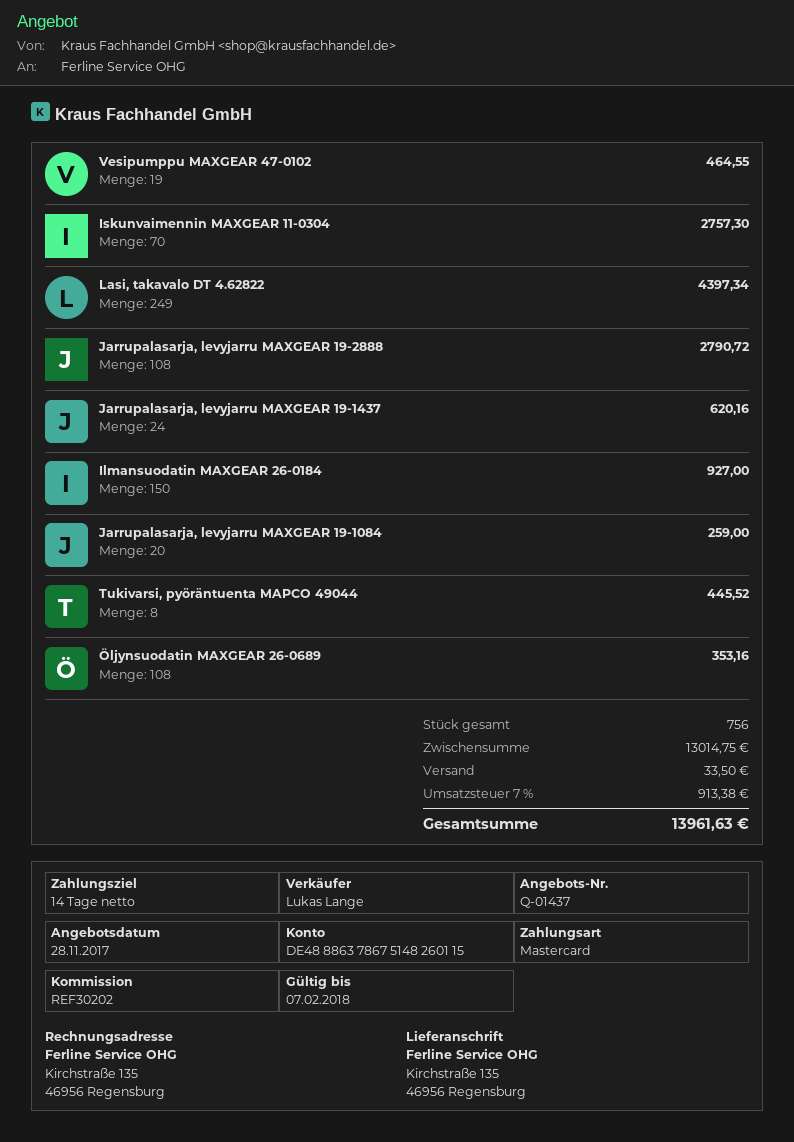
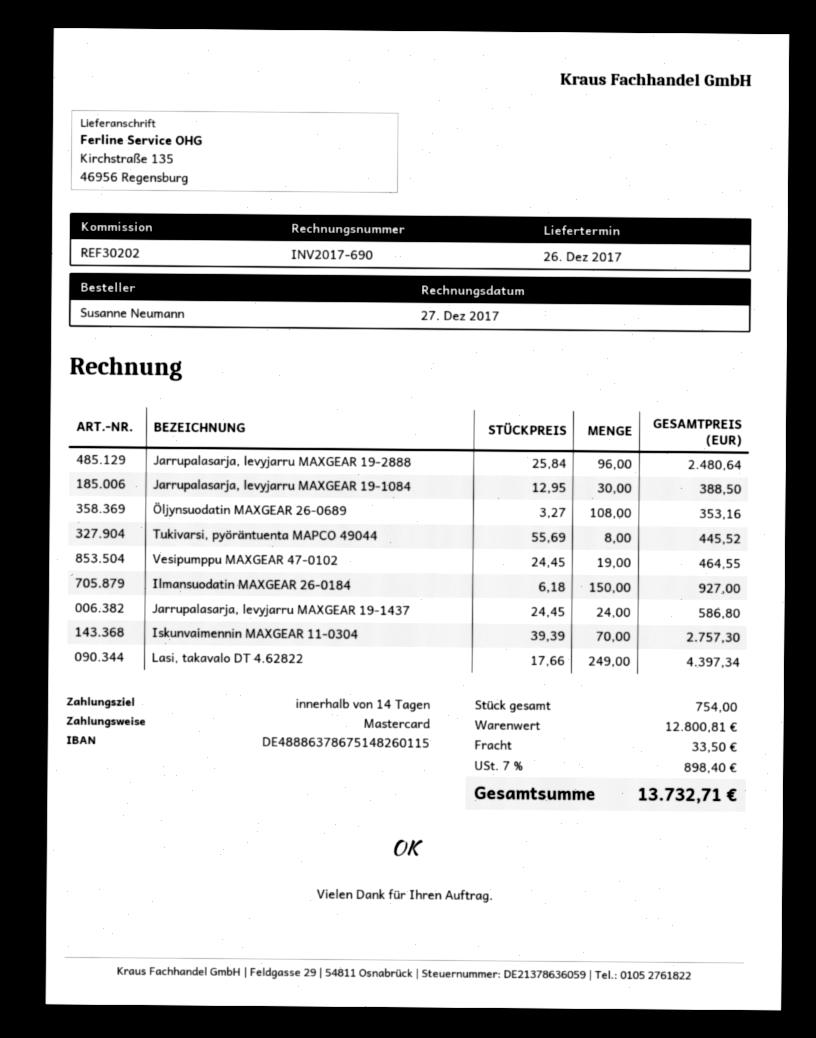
Jarrupalasarja, levyjarru MAXGEAR 19-2888: 108 for 2790.72 -> 96 for 2480.64
Jarrupalasarja, levyjarru MAXGEAR 19-1437: 24 for 620.16 -> 24 for 586.80
Jarrupalasarja, levyjarru MAXGEAR 19-1084: 20 for 259.00 -> 30 for 388.50
total quantity: 756 -> 754
subtotal: 13014.75 -> 12800.81
tax: 7% = 913.38 -> 7% = 898.40
total: 13961.63 -> 13732.71

